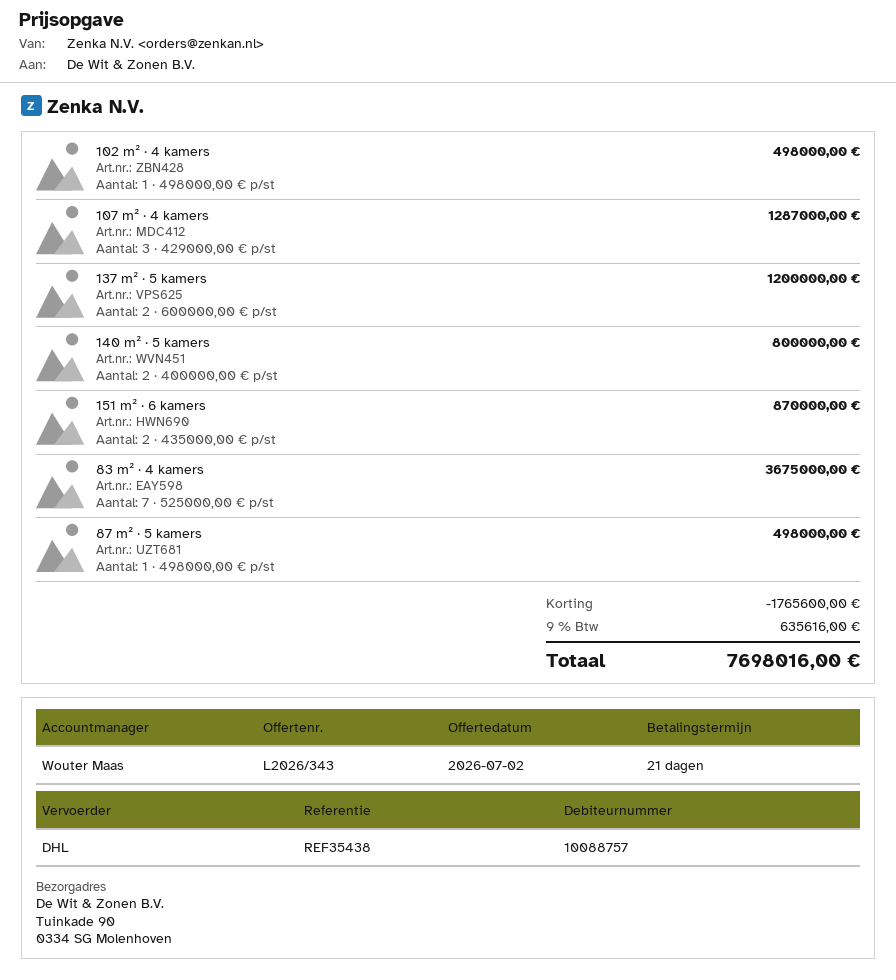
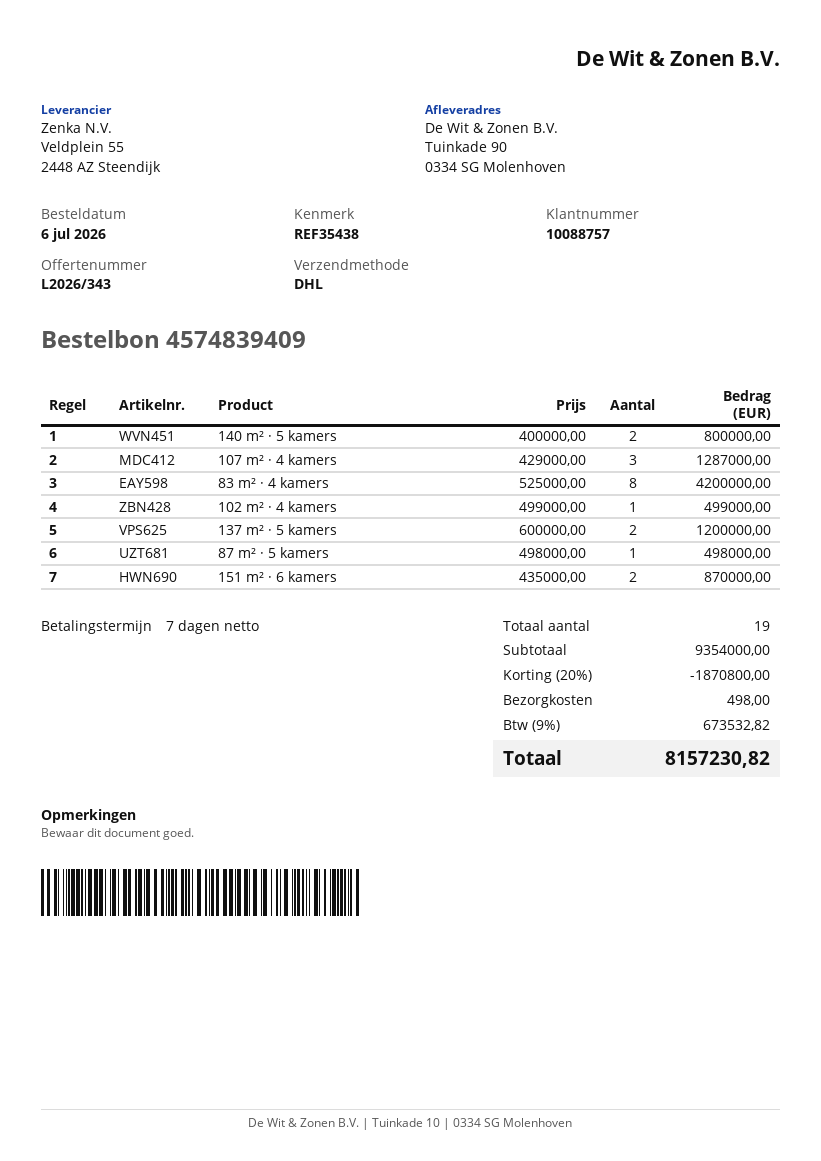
payment terms: 21 days -> 7 days
102 m² · 4 kamers: 1 x 498000.00 = 498000.00 -> 1 x 499000.00 = 499000.00
83 m² · 4 kamers: 7 x 525000.00 = 3675000.00 -> 8 x 525000.00 = 4200000.00
discount: 1765600.00 -> 1870800.00
shipping: none -> 498.00
tax: 9% = 635616.00 -> 9% = 673532.82
total: 7698016.00 -> 8157230.82

